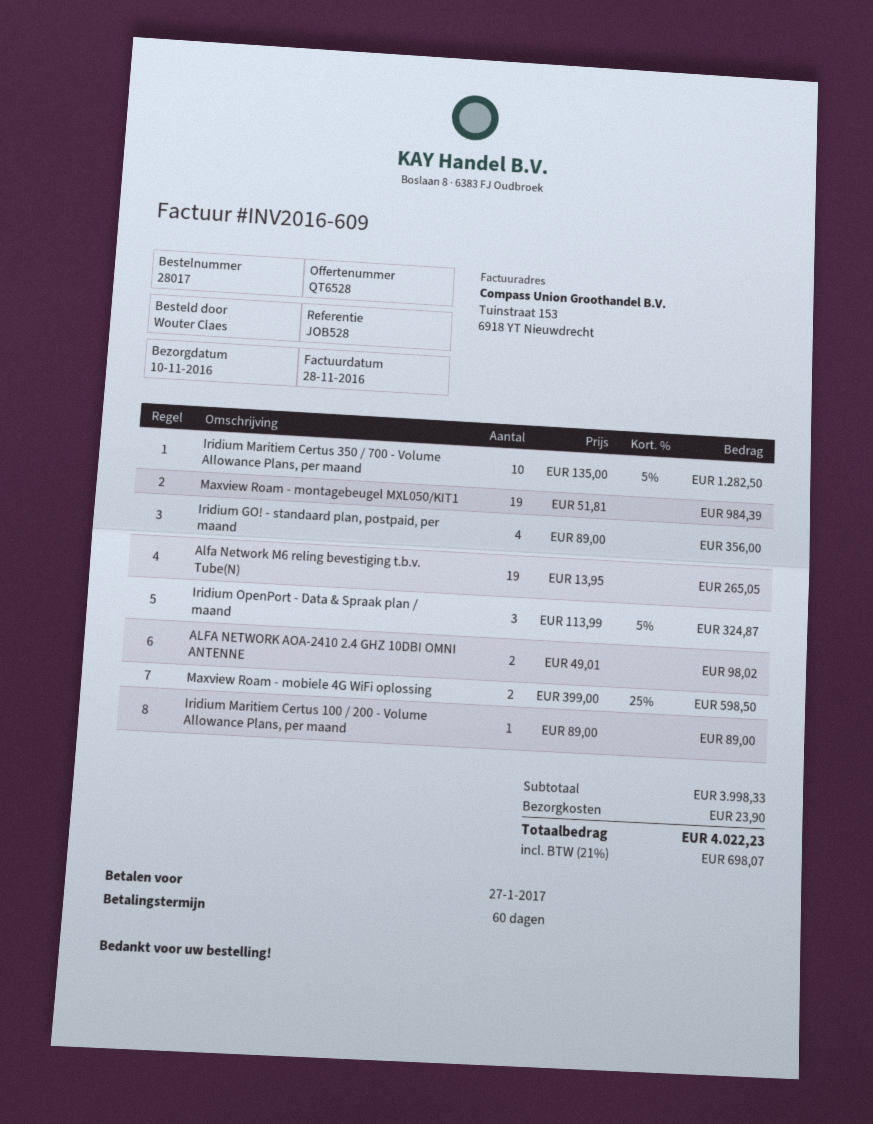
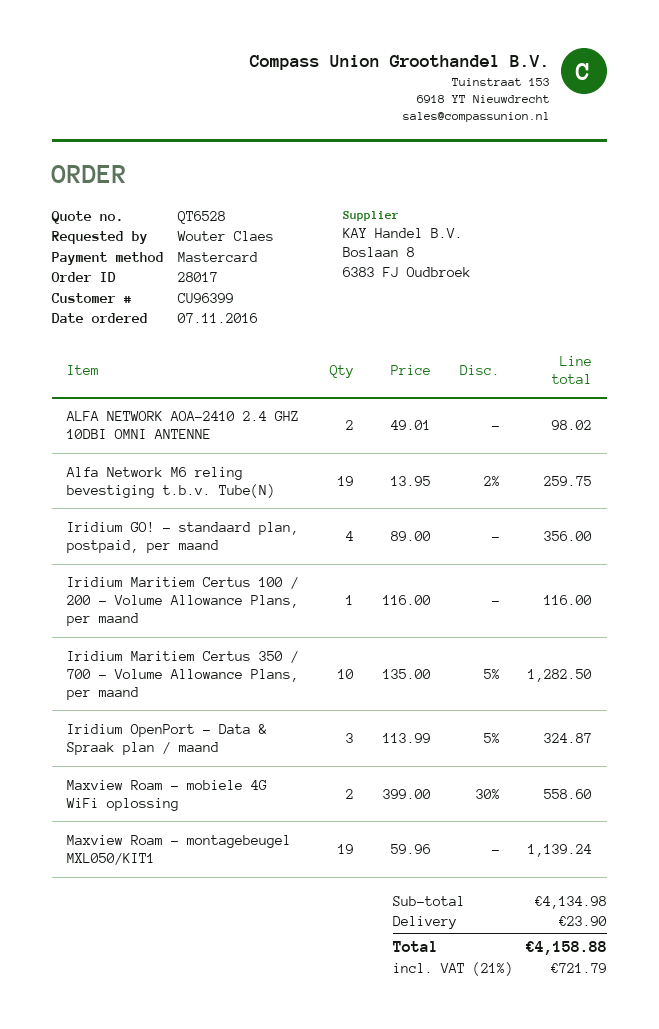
Maxview Roam - montagebeugel MXL050/KIT1: 19 x 51.81 = 984.39 -> 19 x 59.96 = 1139.24
Alfa Network M6 reling bevestiging t.b.v. Tube(N): 19 x 13.95 = 265.05 -> 19 x 13.95 - 2% = 259.75
Maxview Roam - mobiele 4G WiFi oplossing: 2 x 399.00 - 25% = 598.50 -> 2 x 399.00 - 30% = 558.60
Iridium Maritiem Certus 100 / 200 - Volume Allowance Plans, per maand: 1 x 89.00 = 89.00 -> 1 x 116.00 = 116.00
subtotal: 3998.33 -> 4134.98
tax: 21% = 698.07 -> 21% = 721.79
total: 4022.23 -> 4158.88

